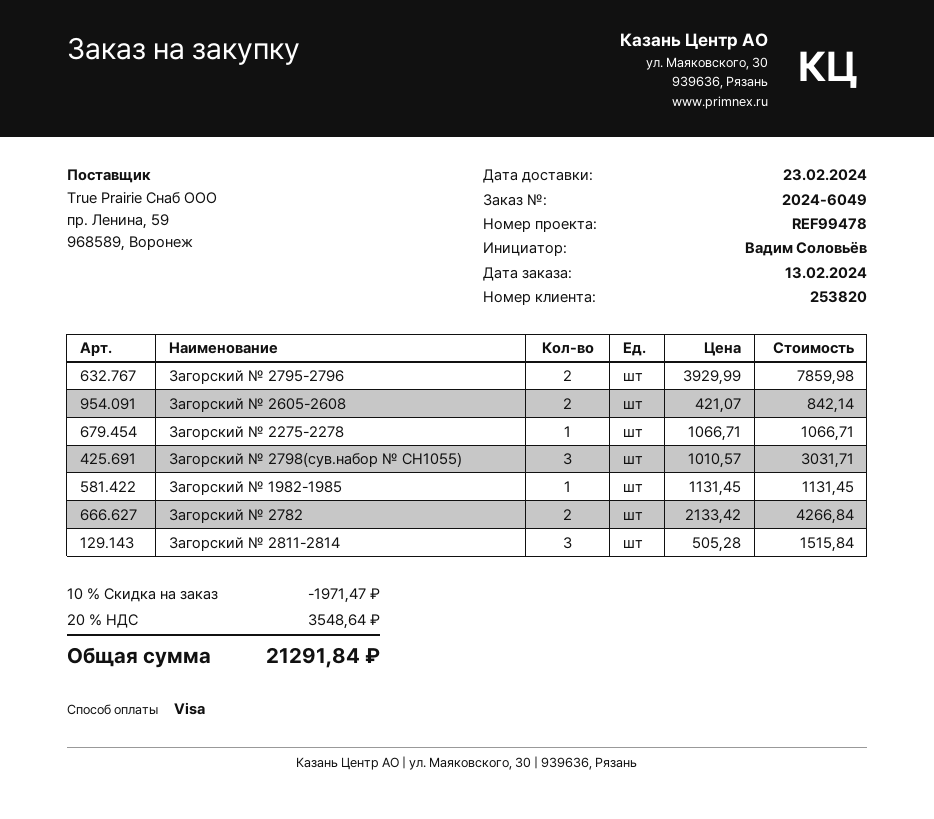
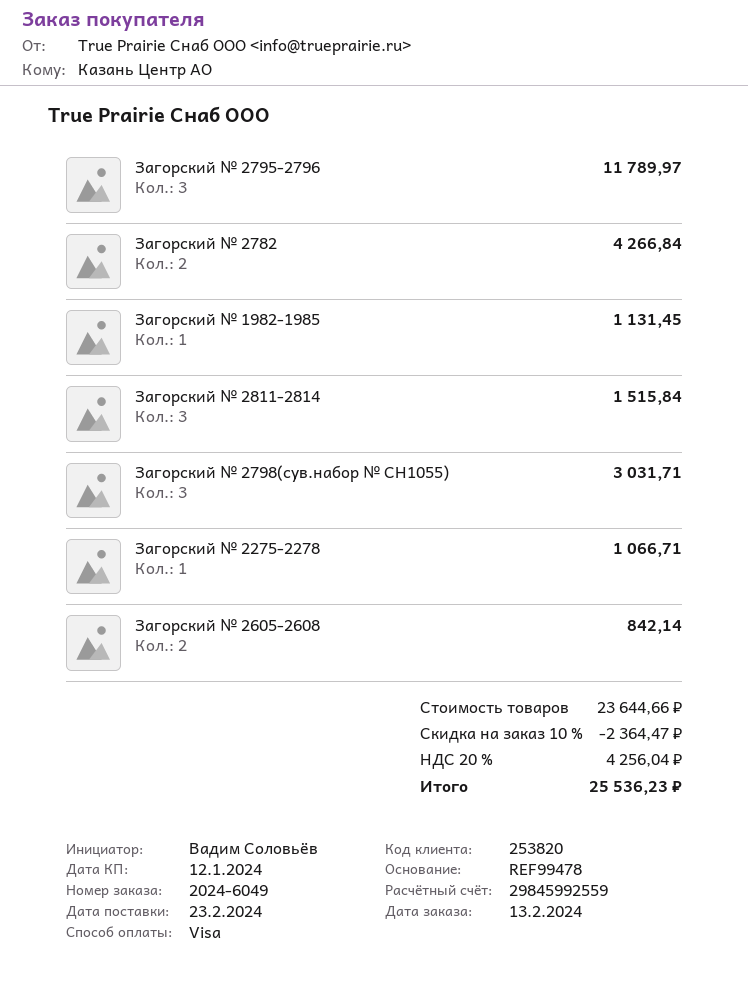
Загорский № 2795-2796: 2 for 7859.98 -> 3 for 11789.97
discount: 10% = 1971.47 -> 10% = 2364.47
tax: 20% = 3548.64 -> 20% = 4256.04
total: 21291.84 -> 25536.23

